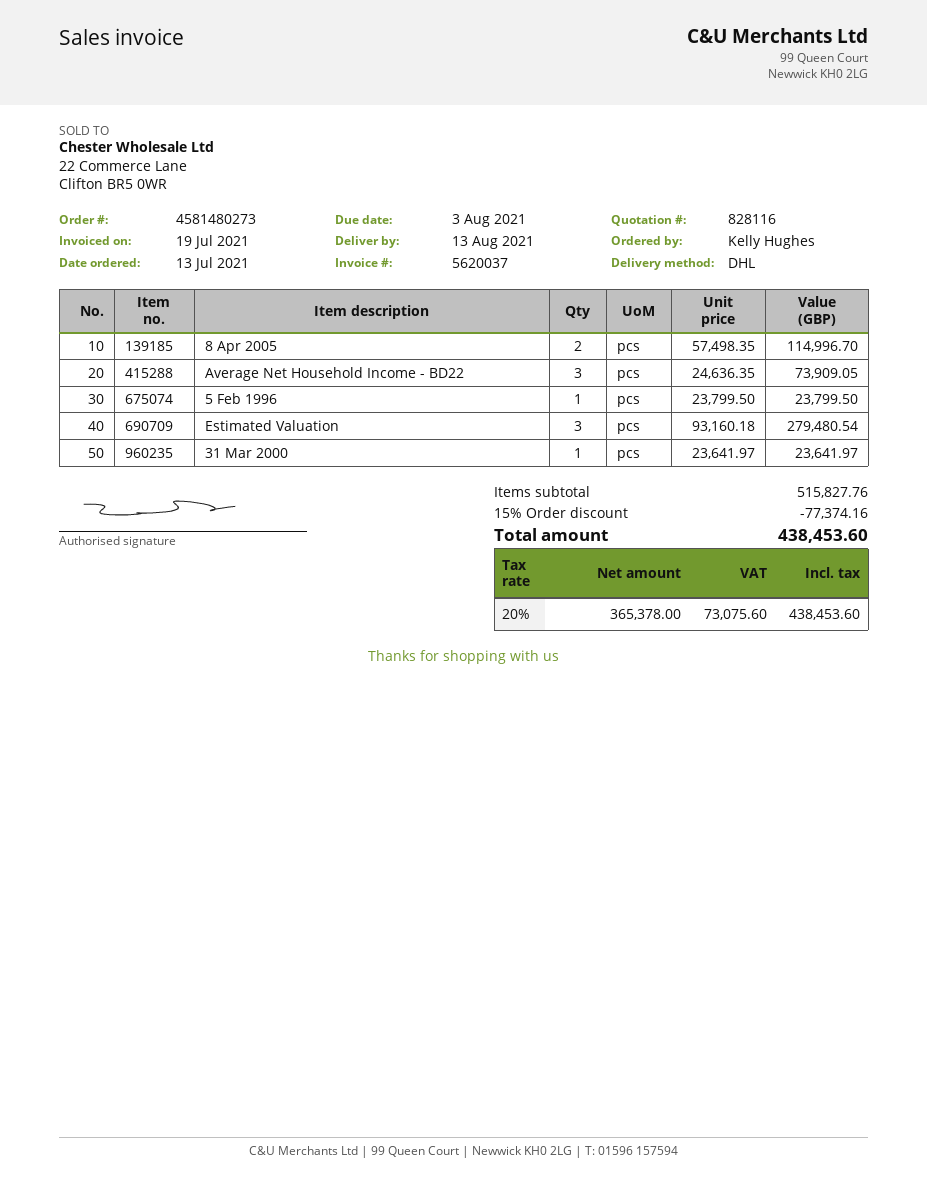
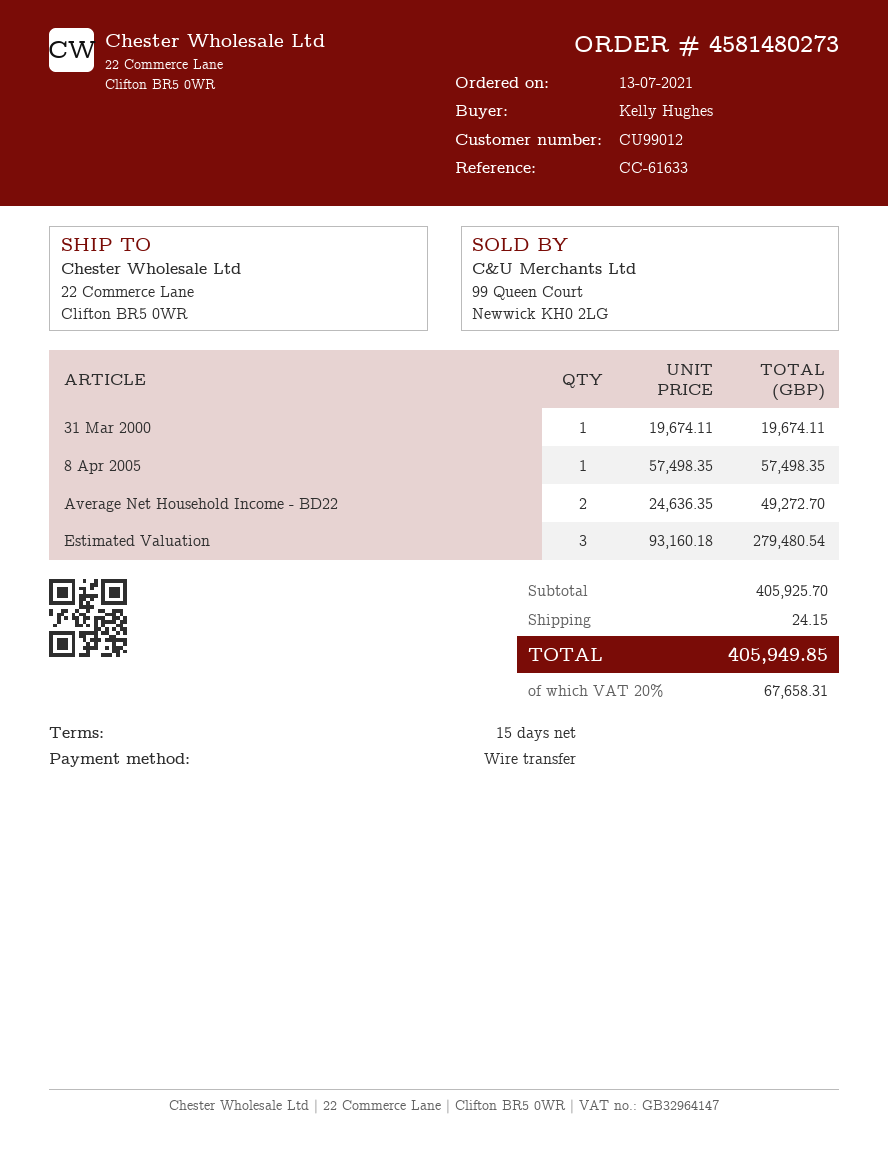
8 Apr 2005: 2 x 57498.35 = 114996.70 -> 1 x 57498.35 = 57498.35
Average Net Household Income - BD22: 3 x 24636.35 = 73909.05 -> 2 x 24636.35 = 49272.70
5 Feb 1996: 1 x 23799.50 = 23799.50 -> none
31 Mar 2000: 1 x 23641.97 = 23641.97 -> 1 x 19674.11 = 19674.11
subtotal: 515827.76 -> 405925.70
discount: 15% = 77374.16 -> none
shipping: none -> 24.15
tax: 20% = 73075.60 -> 20% = 67658.31
total: 438453.60 -> 405949.85

